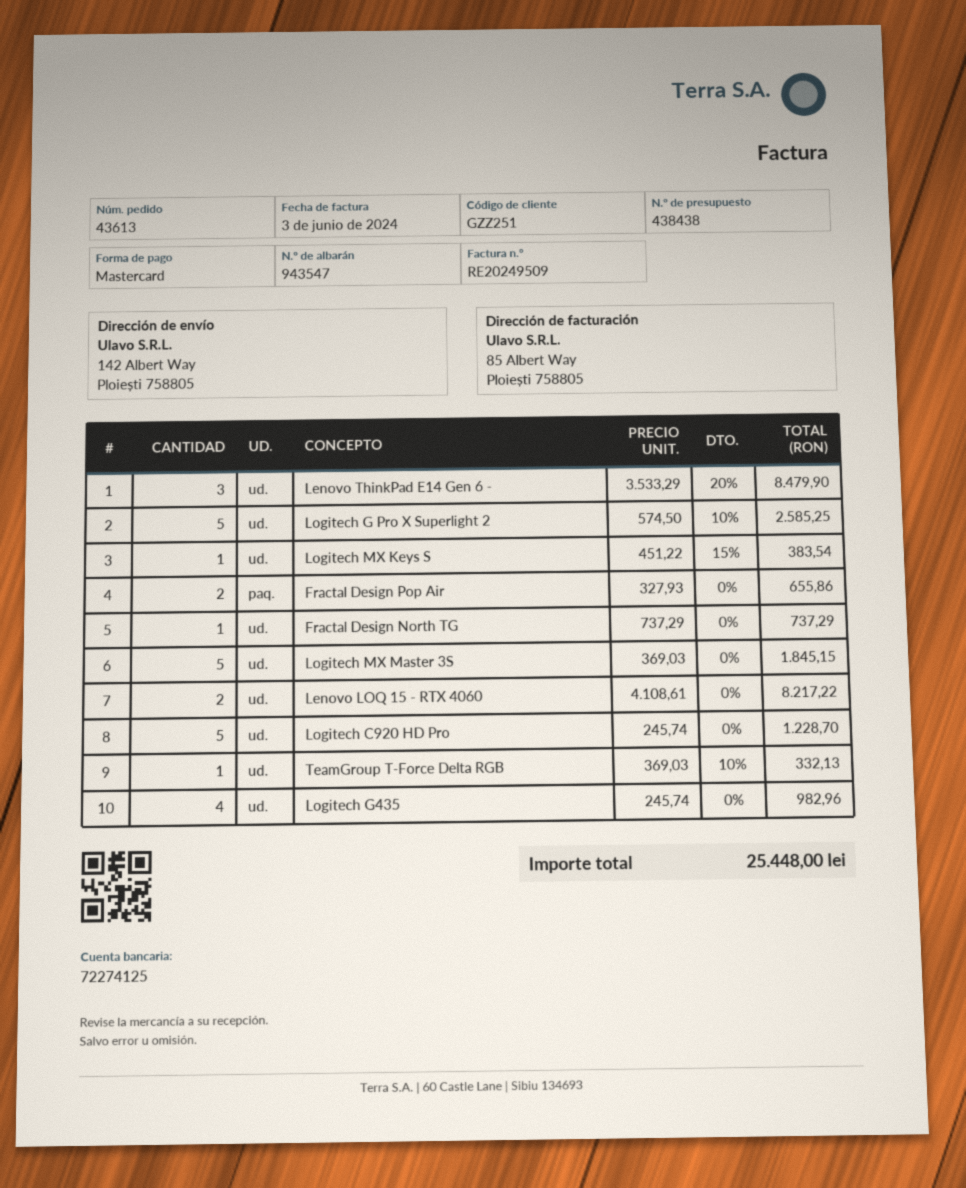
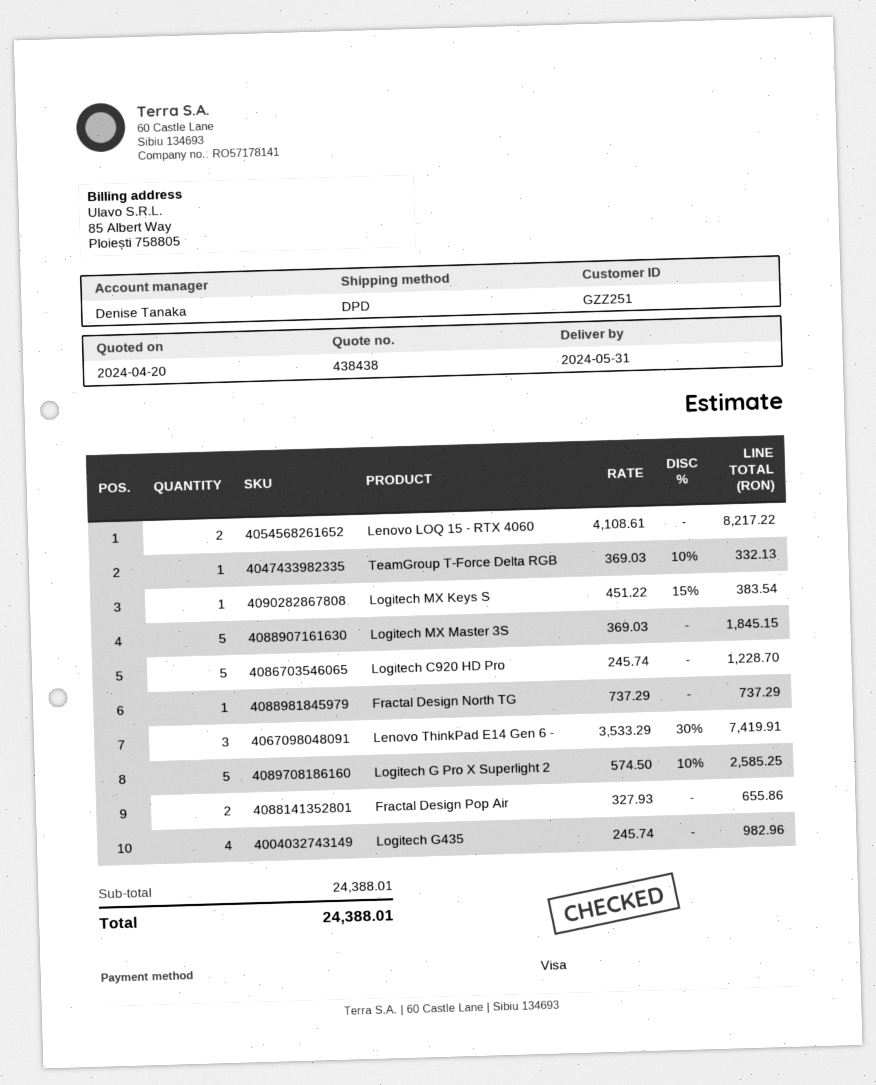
payment method: Mastercard -> Visa
Lenovo ThinkPad E14 Gen 6 -: 3 x 3533.29 - 20% = 8479.90 -> 3 x 3533.29 - 30% = 7419.91
total: 25448.00 -> 24388.01

